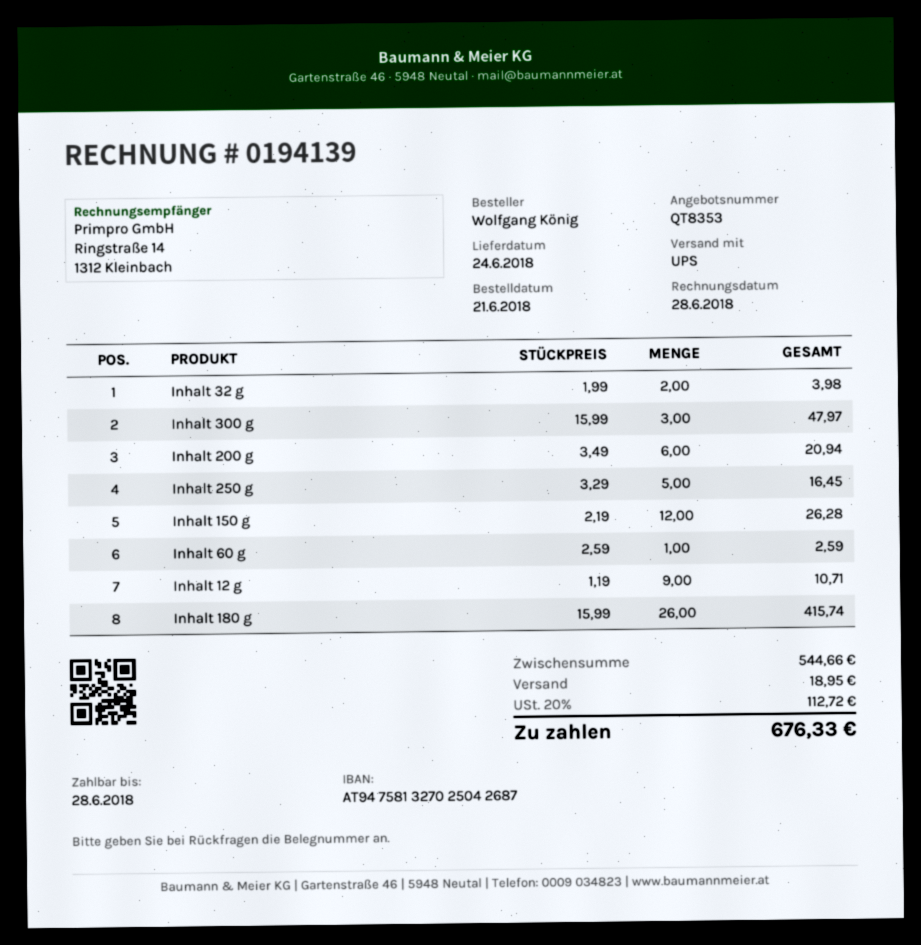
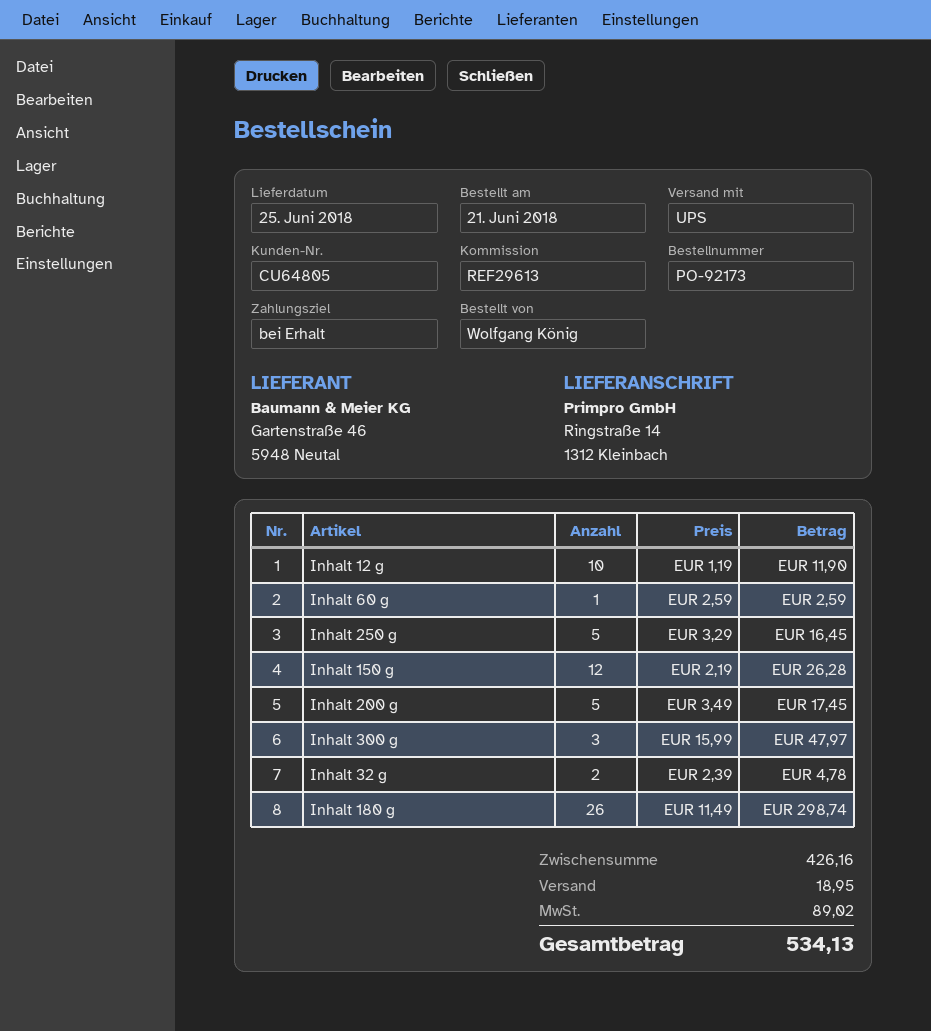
delivery date: 2018-06-24 -> 2018-06-25
Inhalt 32 g: 2 x 1.99 = 3.98 -> 2 x 2.39 = 4.78
Inhalt 200 g: 6 x 3.49 = 20.94 -> 5 x 3.49 = 17.45
Inhalt 12 g: 9 x 1.19 = 10.71 -> 10 x 1.19 = 11.90
Inhalt 180 g: 26 x 15.99 = 415.74 -> 26 x 11.49 = 298.74
subtotal: 544.66 -> 426.16
tax: 112.72 -> 89.02
total: 676.33 -> 534.13

